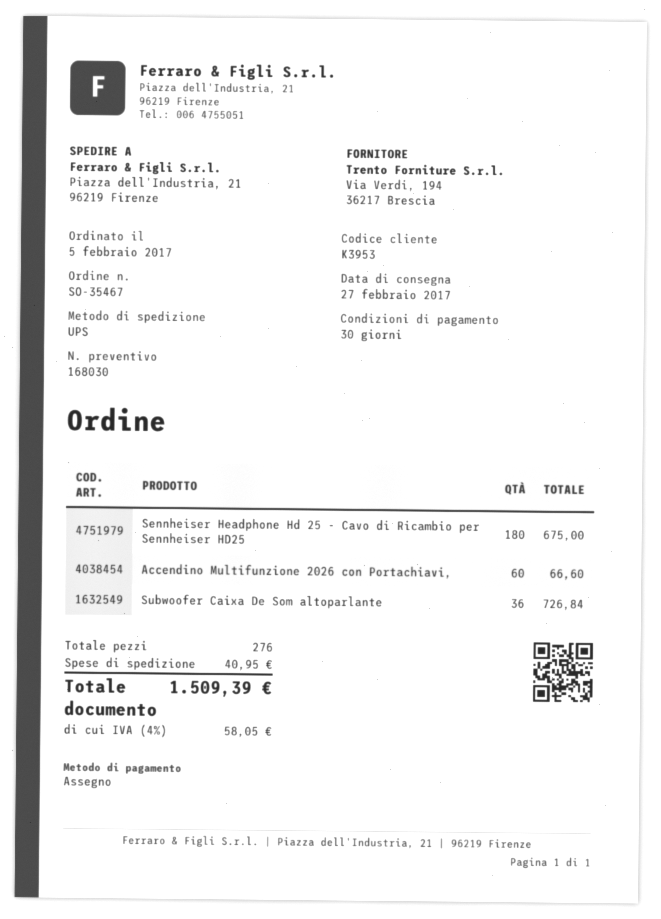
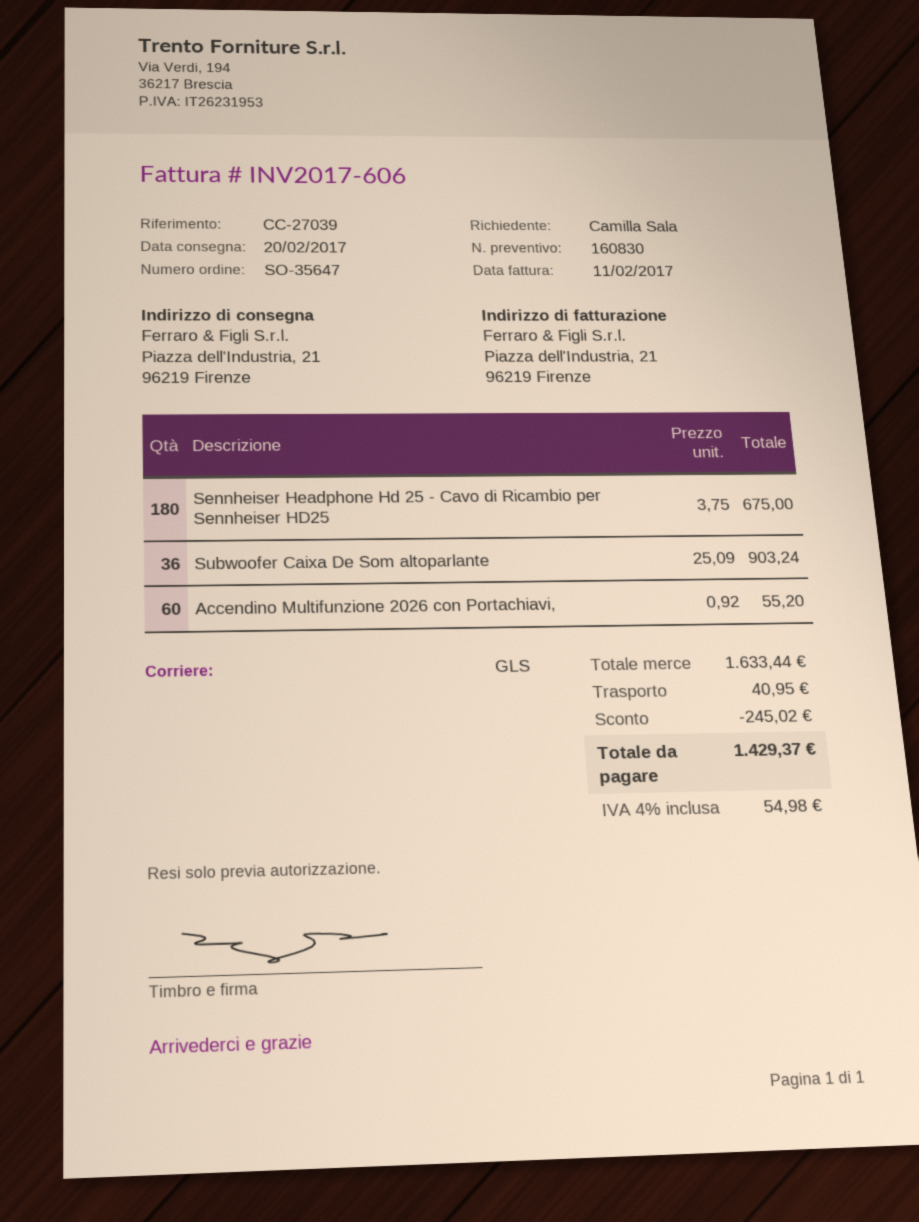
quote number: 168030 -> 160830
order number: SO-35467 -> SO-35647
delivery date: 2017-02-27 -> 2017-02-20
shipping method: UPS -> GLS
Accendino Multifunzione 2026 con Portachiavi,: 60 for 66.60 -> 60 for 55.20
Subwoofer Caixa De Som altoparlante: 36 for 726.84 -> 36 for 903.24
discount: none -> 245.02
tax: 4% = 58.05 -> 4% = 54.98
total: 1509.39 -> 1429.37

